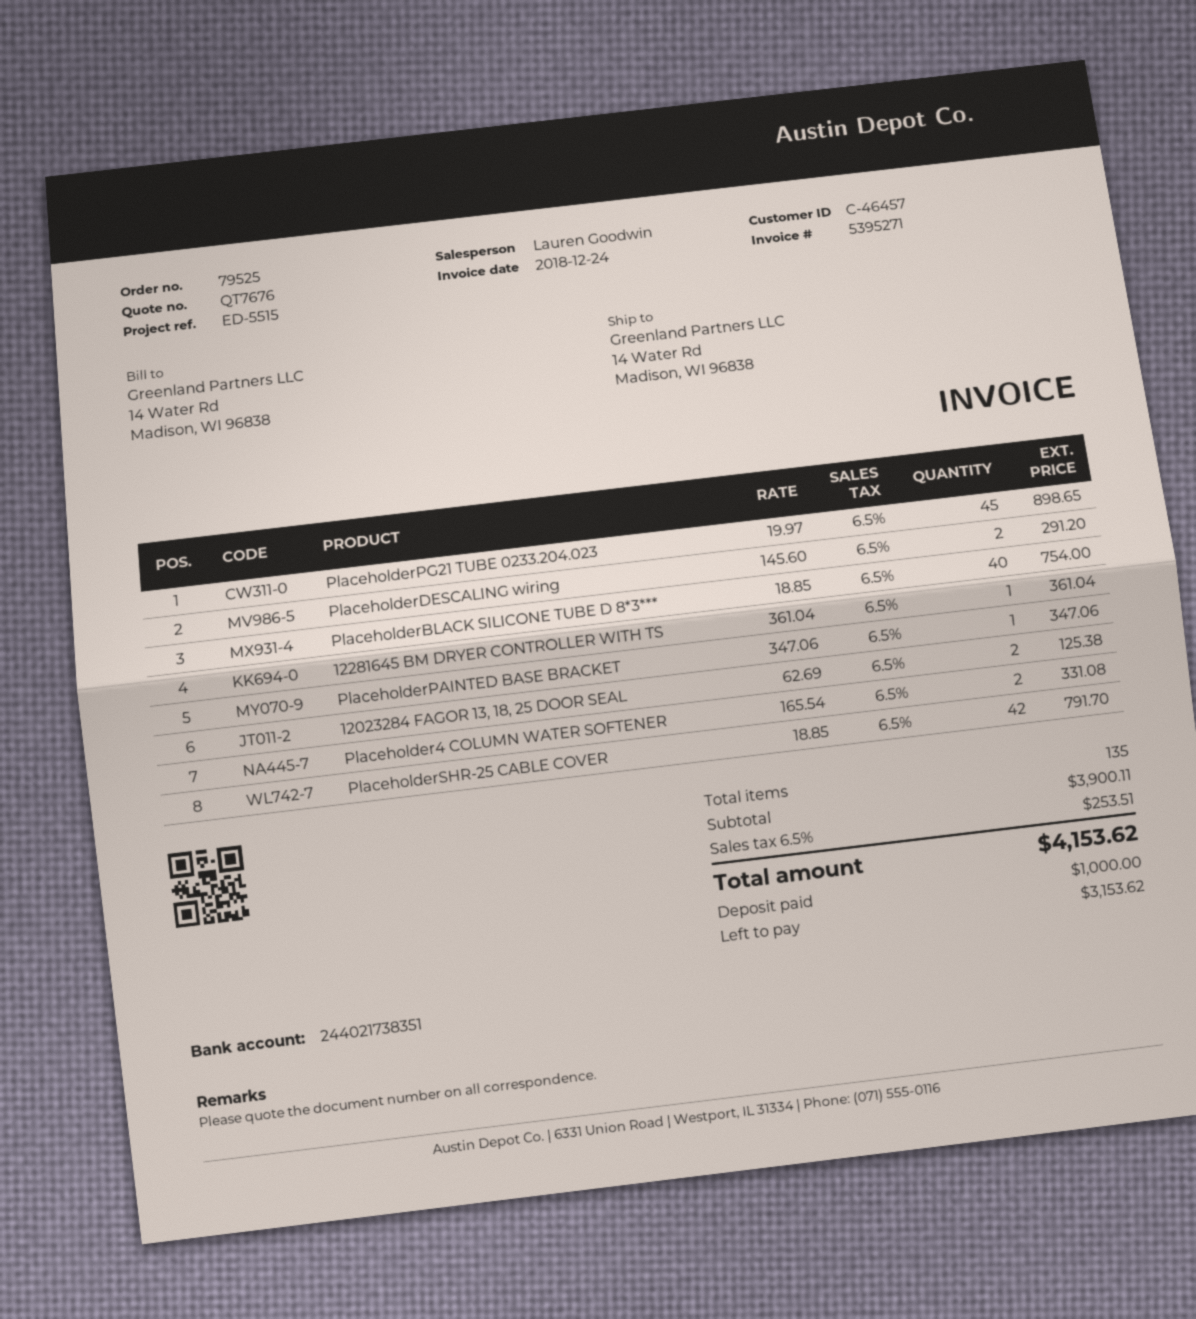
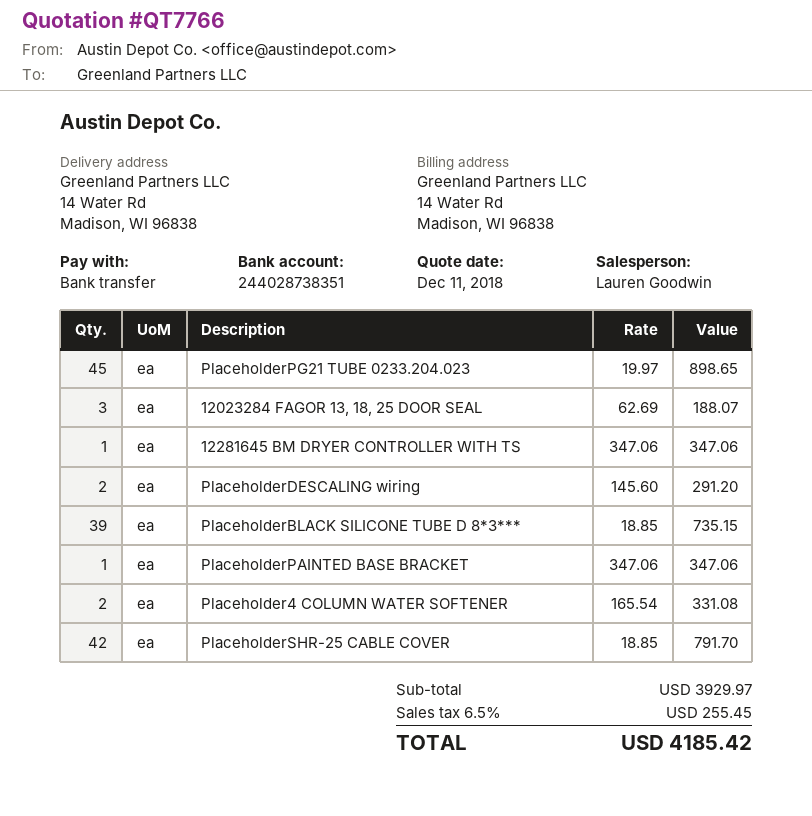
quote number: QT7676 -> QT7766
bank account: 244021738351 -> 244028738351
PlaceholderBLACK SILICONE TUBE D 8*3***: 40 x 18.85 = 754.00 -> 39 x 18.85 = 735.15
12281645 BM DRYER CONTROLLER WITH TS: 1 x 361.04 = 361.04 -> 1 x 347.06 = 347.06
12023284 FAGOR 13, 18, 25 DOOR SEAL: 2 x 62.69 = 125.38 -> 3 x 62.69 = 188.07
subtotal: 3900.11 -> 3929.97
tax: 6.5% = 253.51 -> 6.5% = 255.45
total: 4153.62 -> 4185.42

